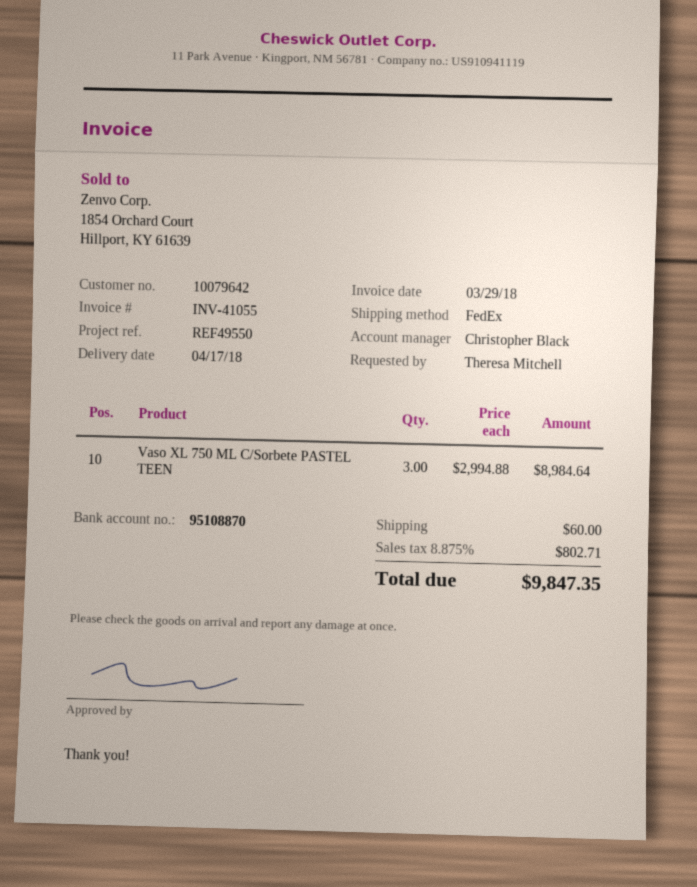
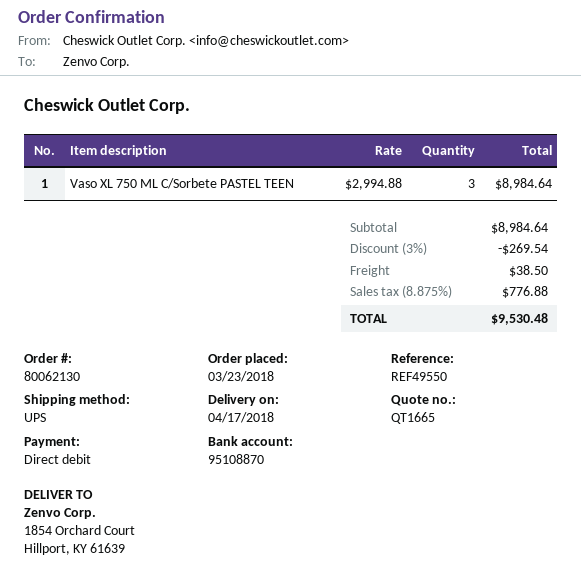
shipping method: FedEx -> UPS
discount: none -> 3% = 269.54
shipping: 60.00 -> 38.50
tax: 8.875% = 802.71 -> 8.875% = 776.88
total: 9847.35 -> 9530.48

